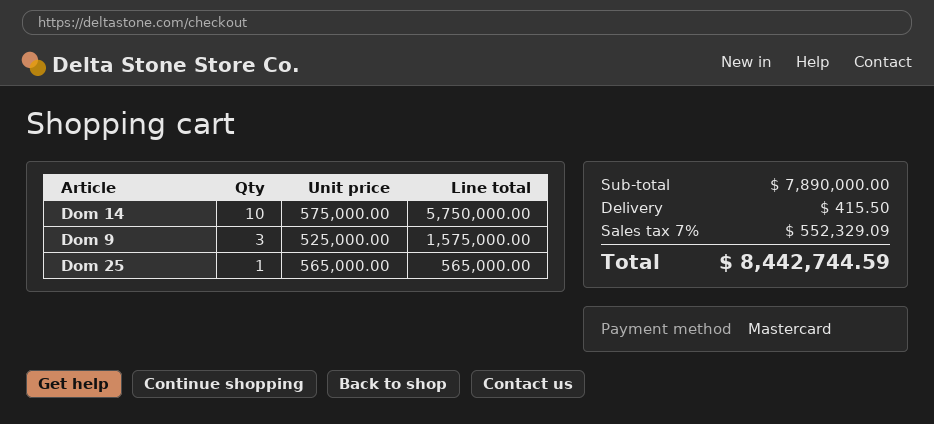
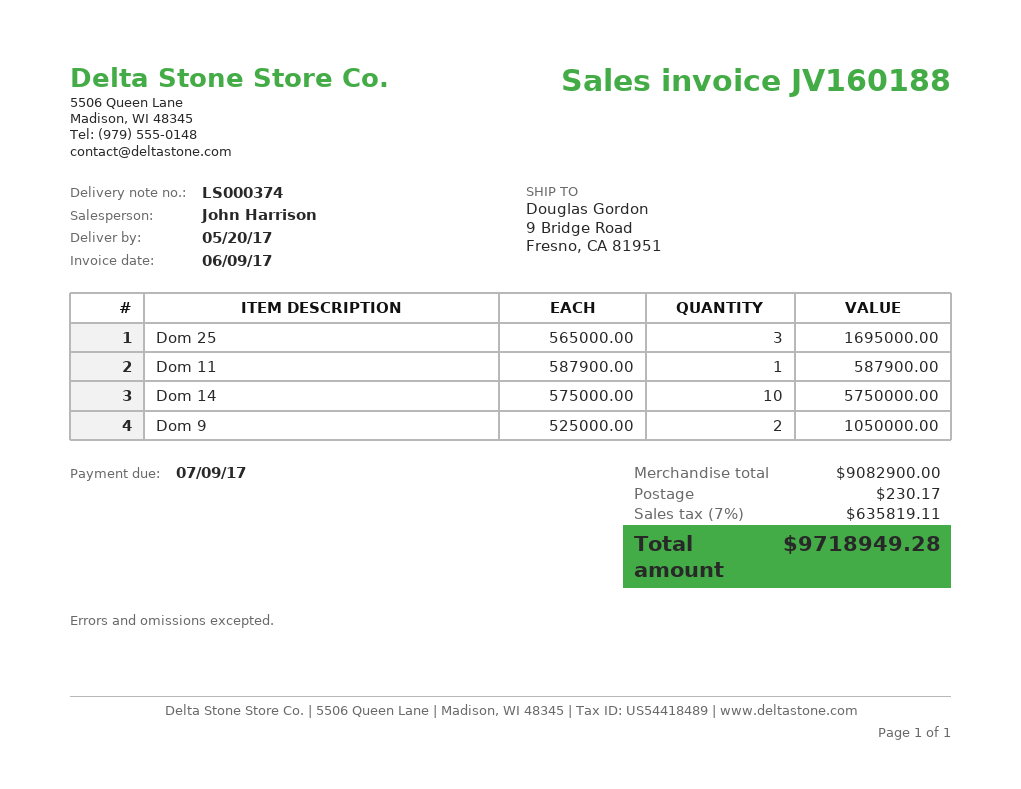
Dom 9: 3 x 525000.00 = 1575000.00 -> 2 x 525000.00 = 1050000.00
Dom 25: 1 x 565000.00 = 565000.00 -> 3 x 565000.00 = 1695000.00
Dom 11: none -> 1 x 587900.00 = 587900.00
subtotal: 7890000.00 -> 9082900.00
shipping: 415.50 -> 230.17
tax: 7% = 552329.09 -> 7% = 635819.11
total: 8442744.59 -> 9718949.28

